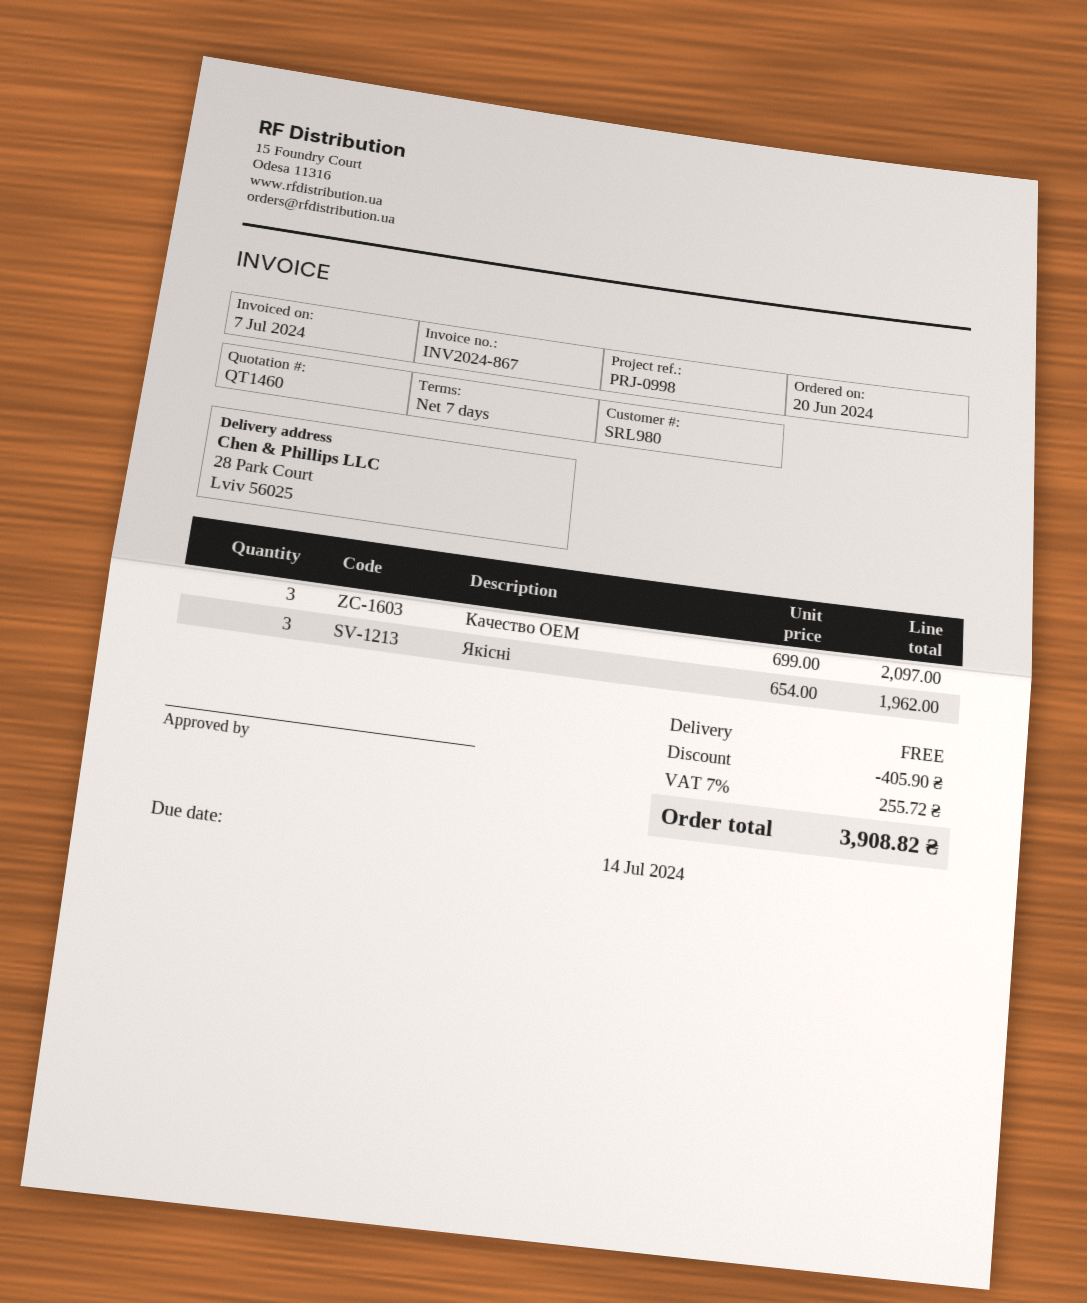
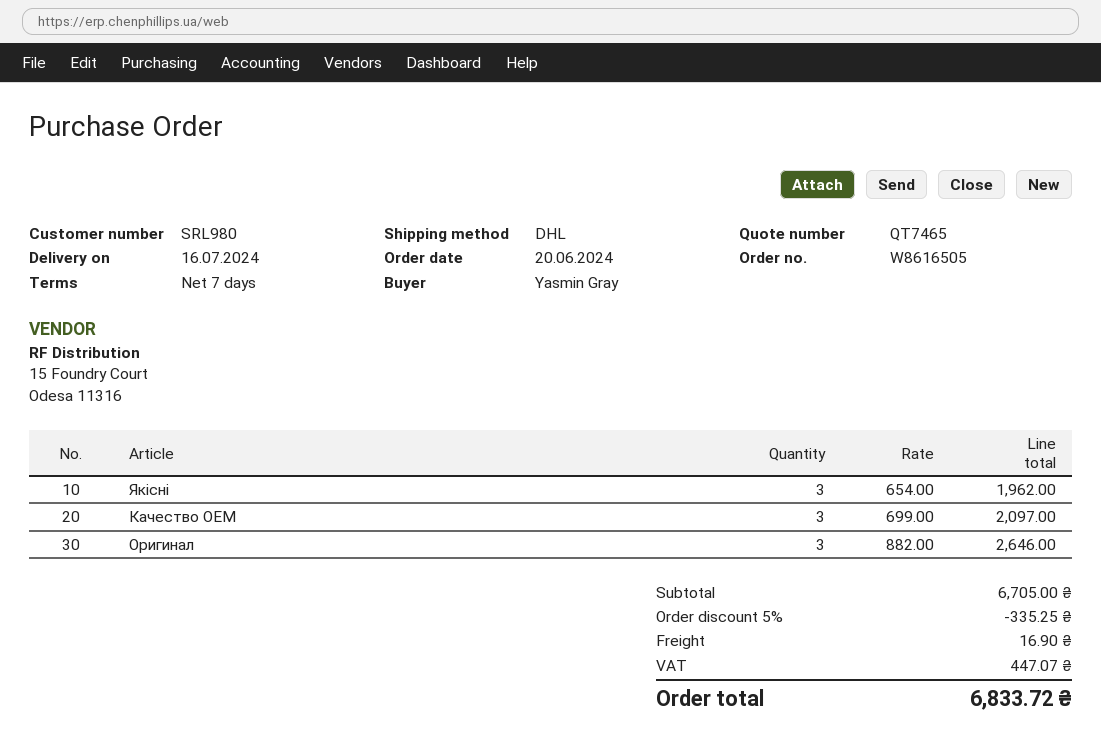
quote number: QT1460 -> QT7465
Оригинал: none -> 3 x 882.00 = 2646.00
discount: 405.90 -> 335.25
shipping: 0.00 -> 16.90
tax: 255.72 -> 447.07
total: 3908.82 -> 6833.72

